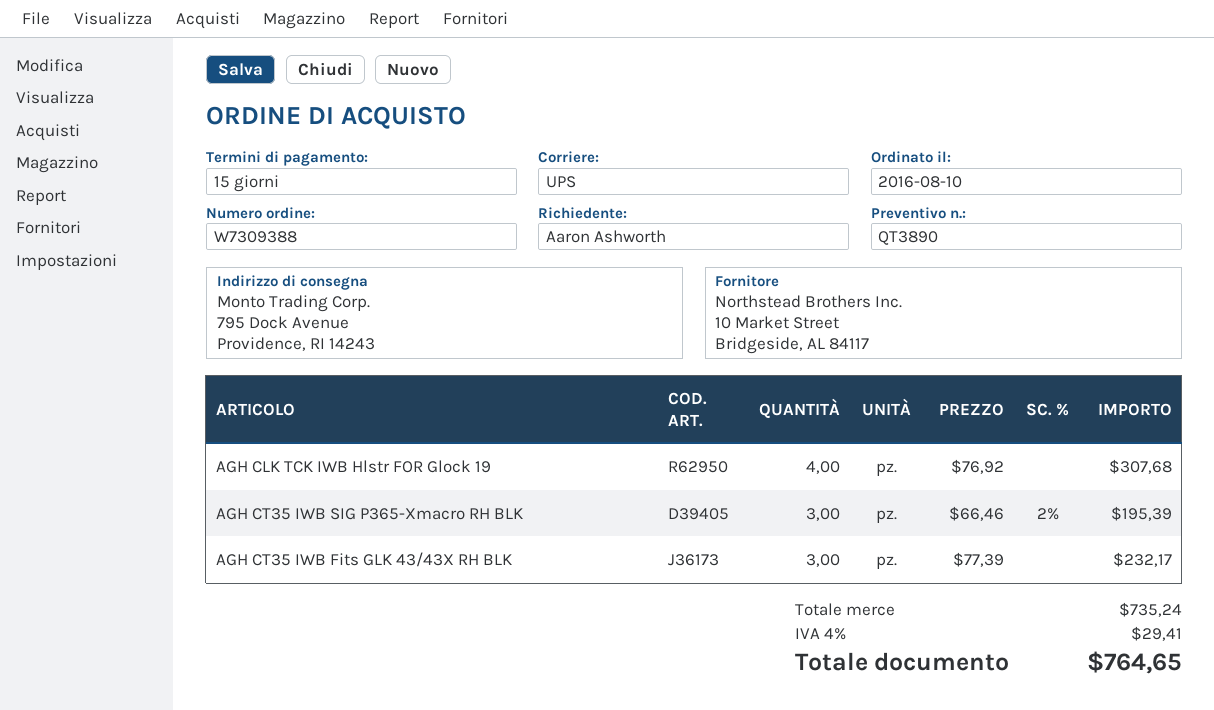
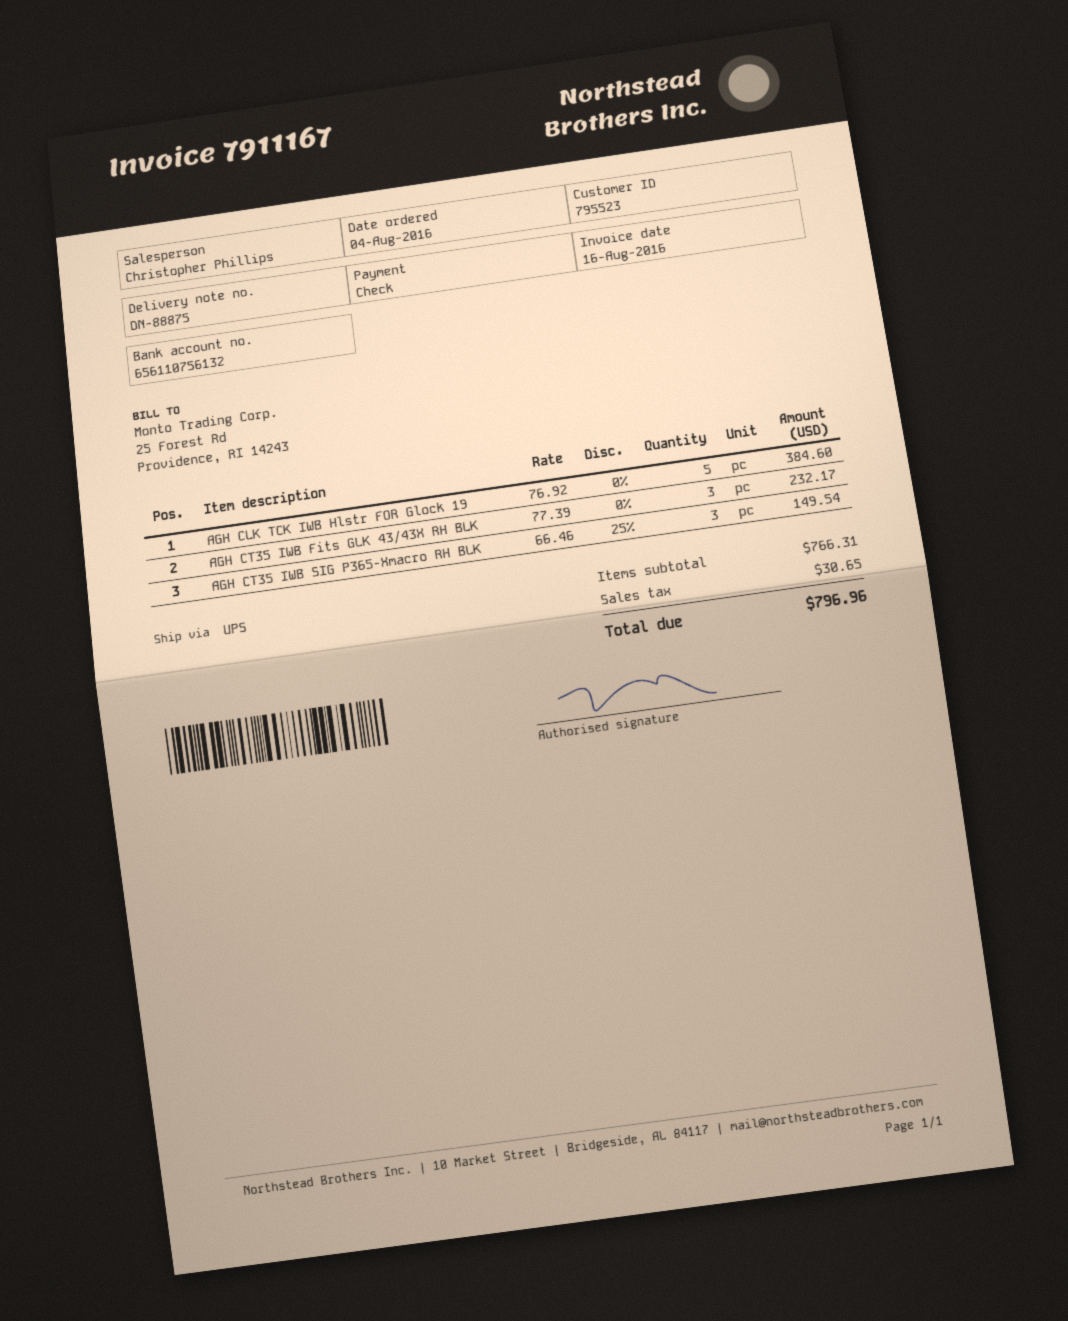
order date: 2016-08-10 -> 2016-08-04
AGH CLK TCK IWB Hlstr FOR Glock 19: 4 x 76.92 = 307.68 -> 5 x 76.92 = 384.60
AGH CT35 IWB SIG P365-Xmacro RH BLK: 3 x 66.46 - 2% = 195.39 -> 3 x 66.46 - 25% = 149.54
subtotal: 735.24 -> 766.31
tax: 29.41 -> 30.65
total: 764.65 -> 796.96

